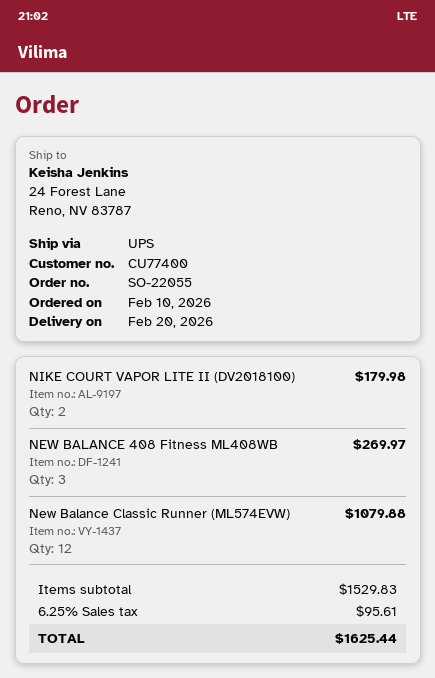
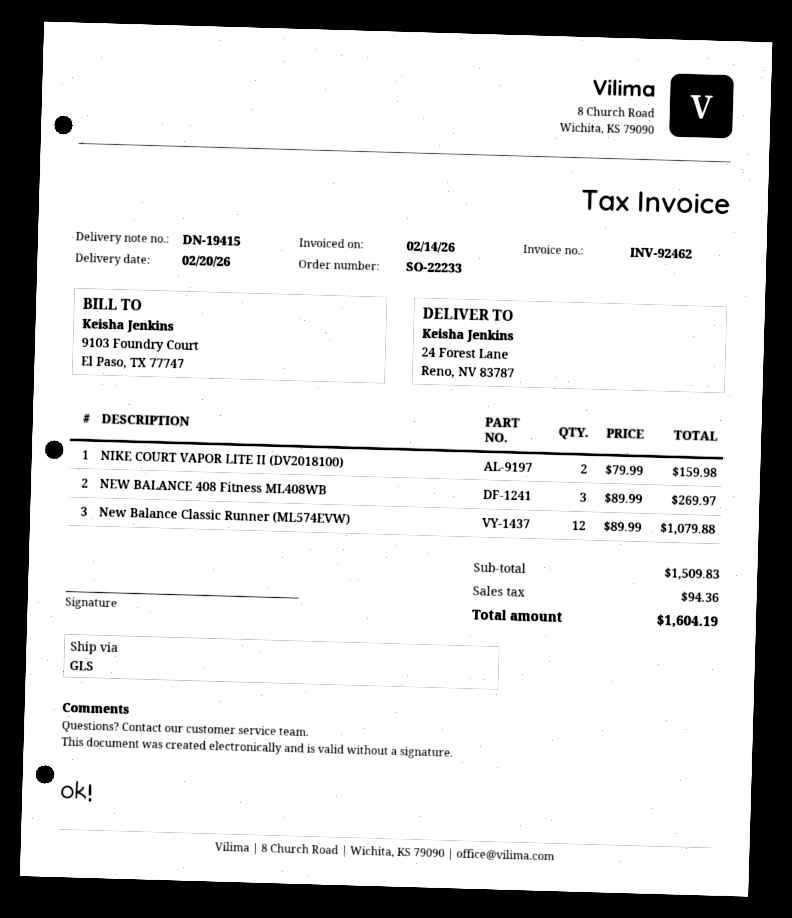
order number: SO-22055 -> SO-22233
shipping method: UPS -> GLS
NIKE COURT VAPOR LITE II (DV2018100): 2 for 179.98 -> 2 for 159.98
subtotal: 1529.83 -> 1509.83
tax: 95.61 -> 94.36
total: 1625.44 -> 1604.19

